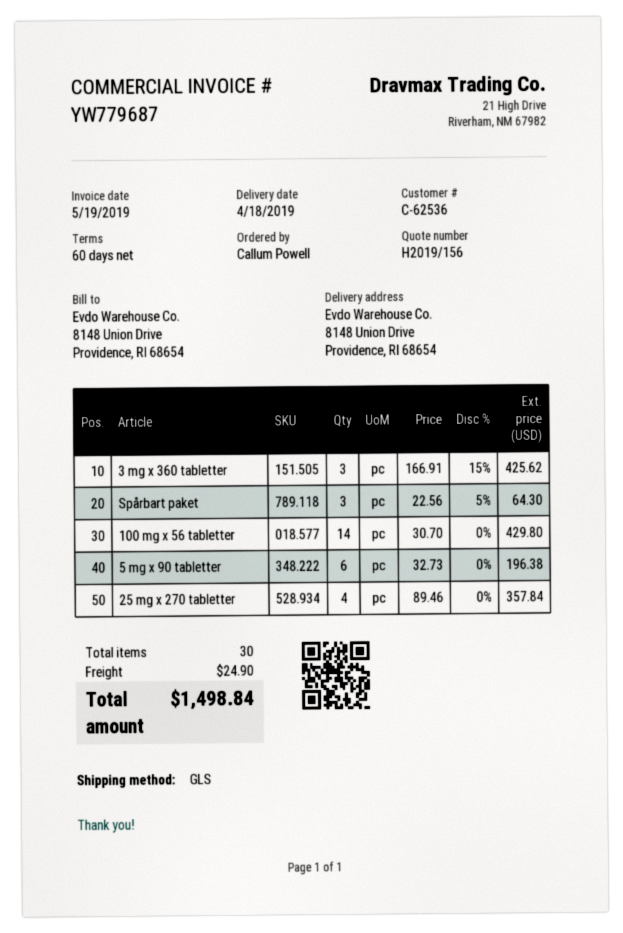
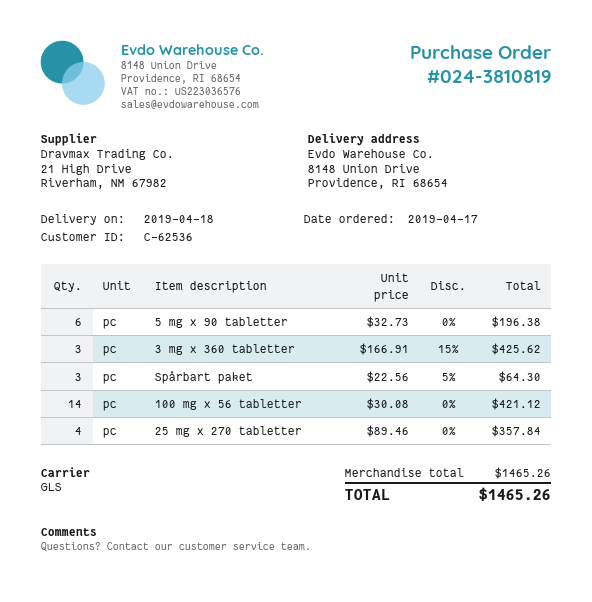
100 mg x 56 tabletter: 14 x 30.70 = 429.80 -> 14 x 30.08 = 421.12
shipping: 24.90 -> none
total: 1498.84 -> 1465.26

